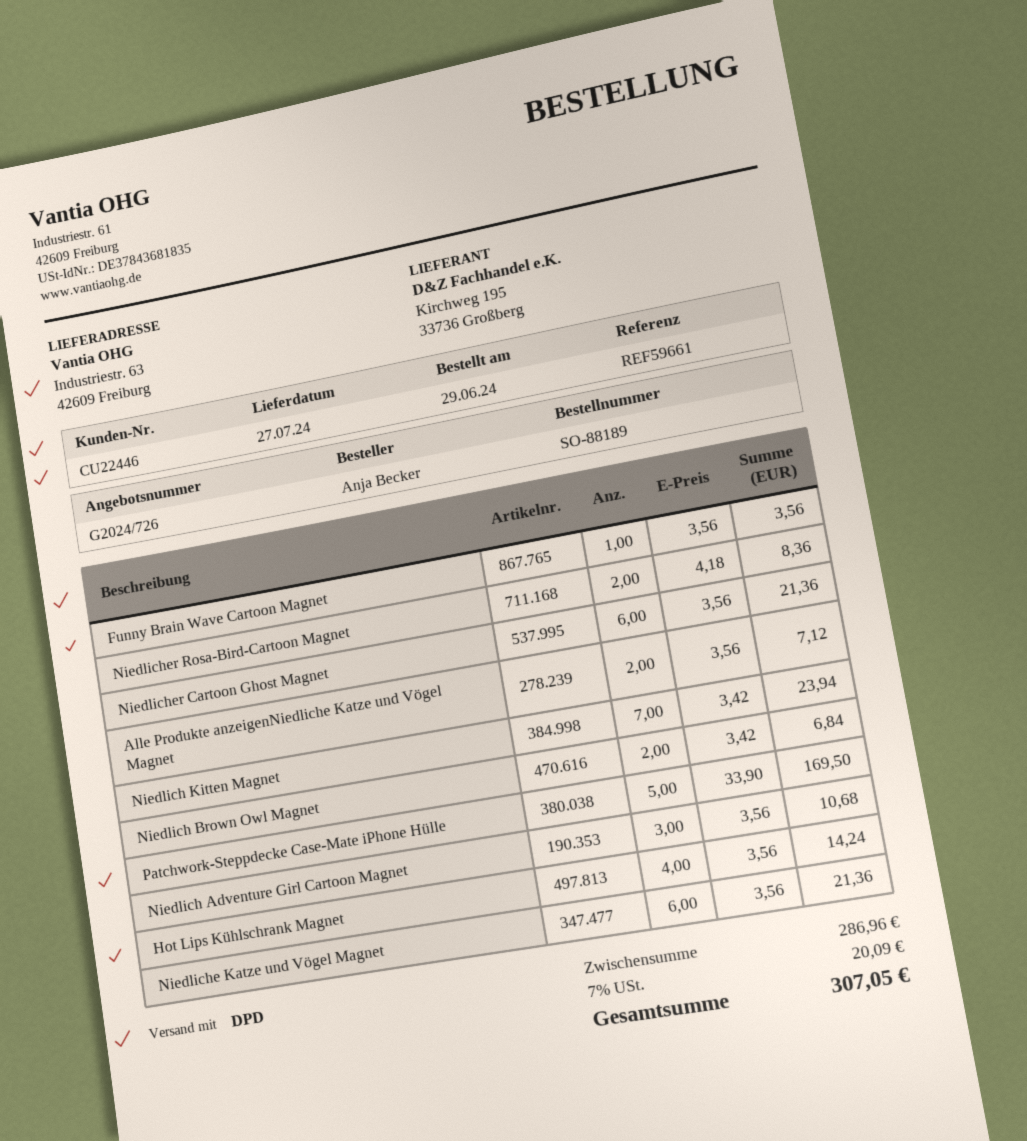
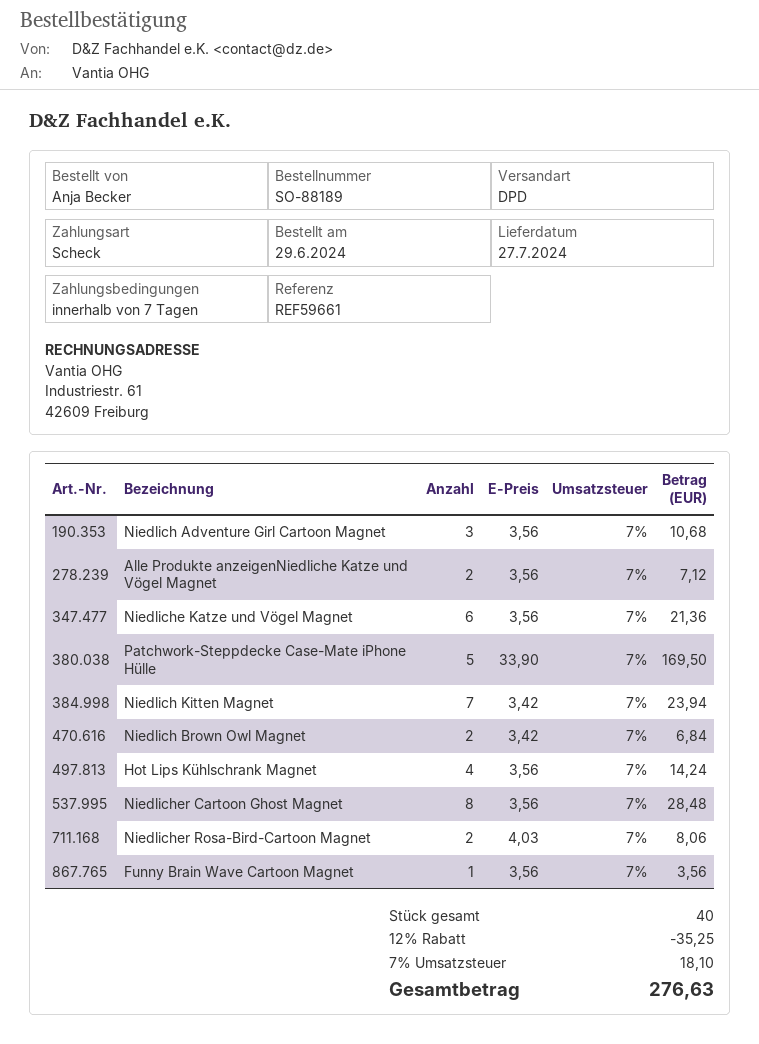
Niedlicher Rosa-Bird-Cartoon Magnet: 2 x 4.18 = 8.36 -> 2 x 4.03 = 8.06
Niedlicher Cartoon Ghost Magnet: 6 x 3.56 = 21.36 -> 8 x 3.56 = 28.48
discount: none -> 12% = 35.25
tax: 7% = 20.09 -> 7% = 18.10
total: 307.05 -> 276.63

